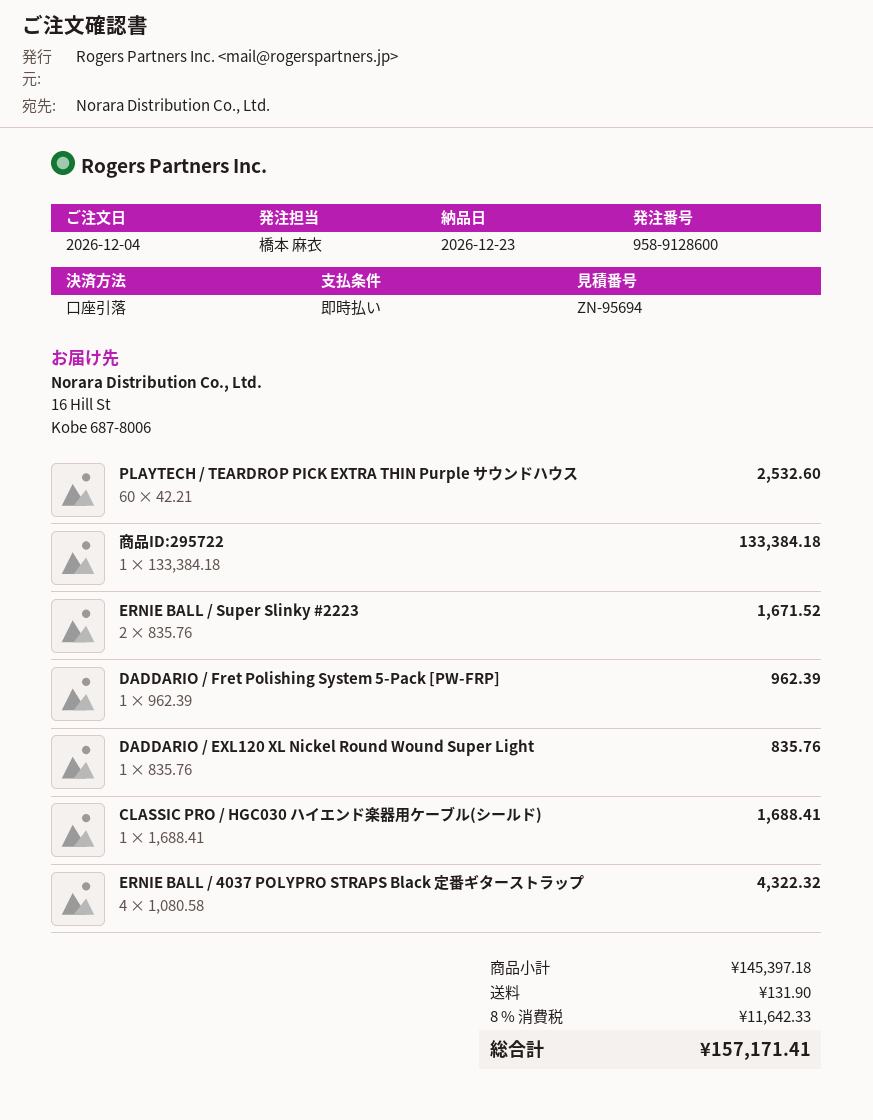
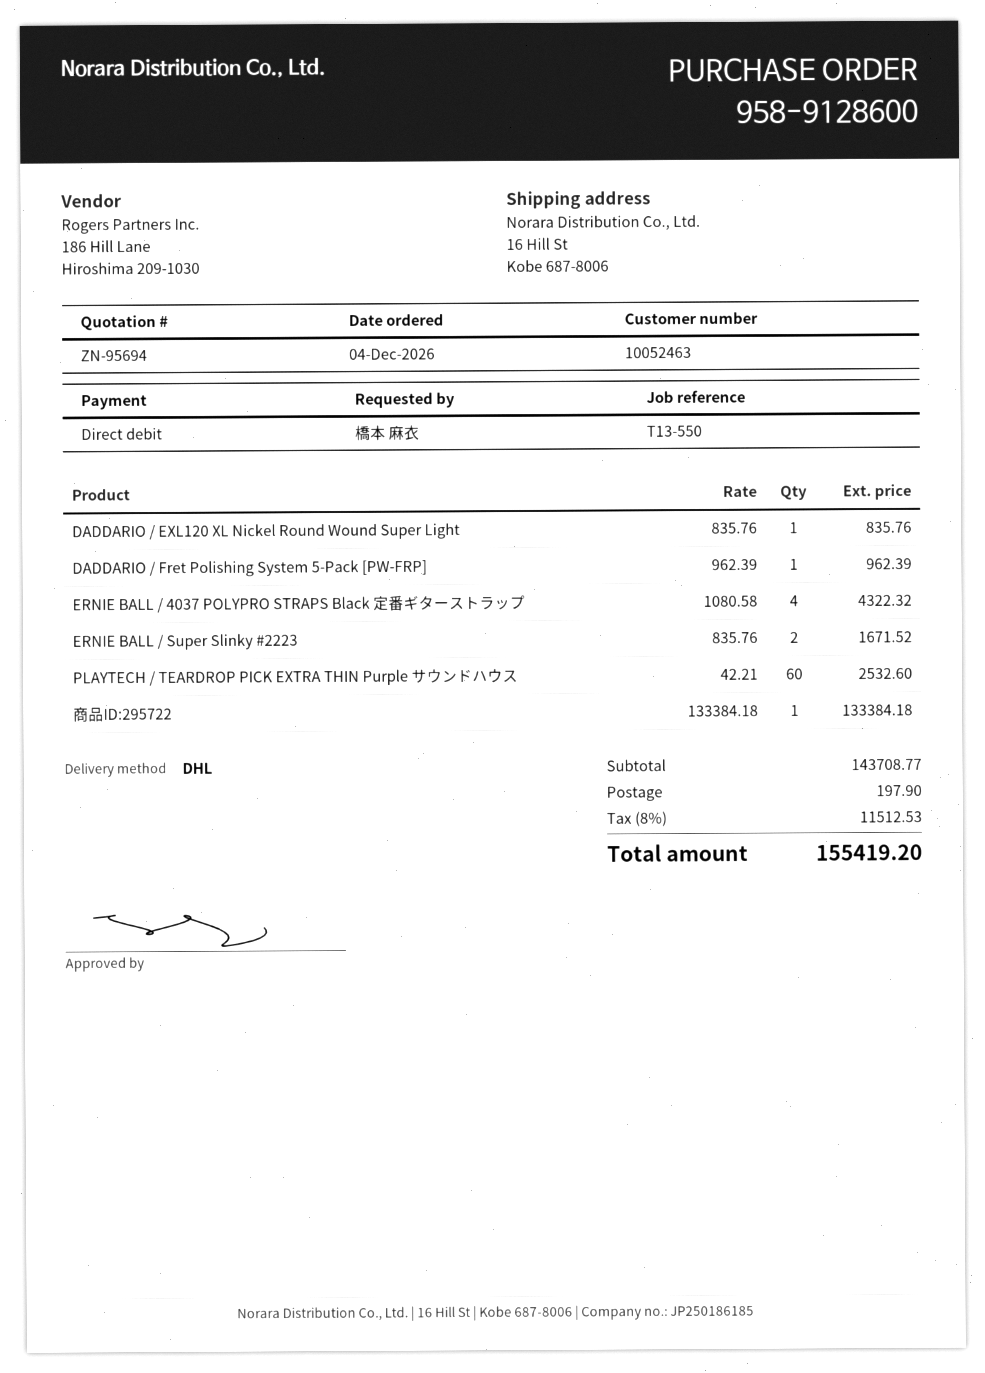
CLASSIC PRO / HGC030 ハイエンド楽器用ケーブル(シールド): 1 x 1688.41 = 1688.41 -> none
subtotal: 145397.18 -> 143708.77
shipping: 131.90 -> 197.90
tax: 8% = 11642.33 -> 8% = 11512.53
total: 157171.41 -> 155419.20

